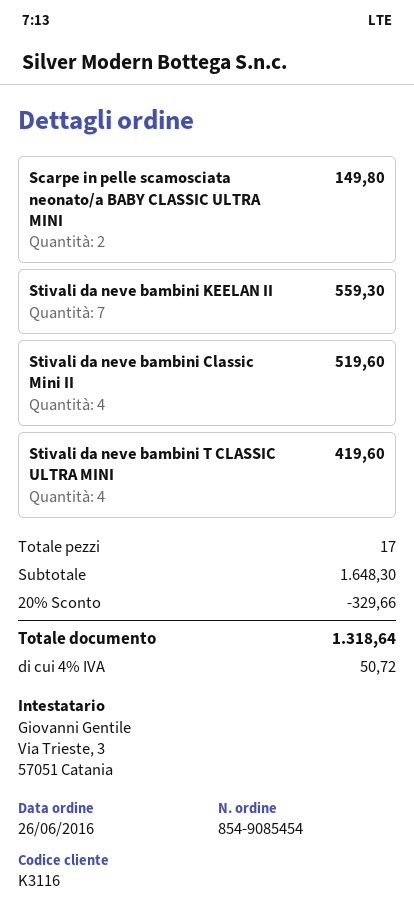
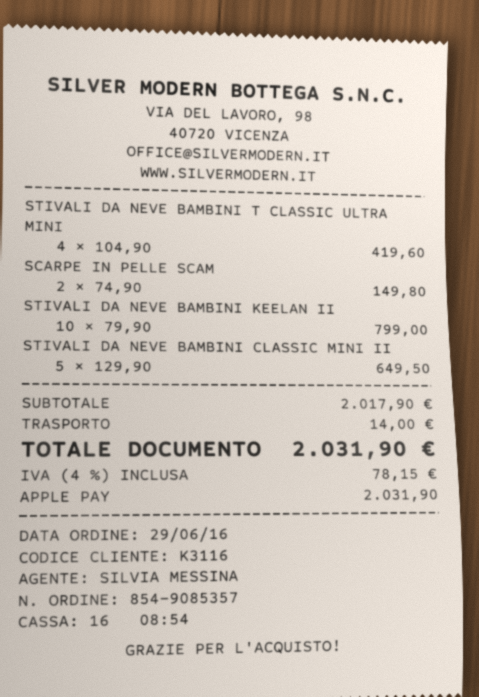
order number: 854-9085454 -> 854-9085357
order date: 2016-06-26 -> 2016-06-29
Stivali da neve bambini KEELAN II: 7 for 559.30 -> 10 for 799.00
Stivali da neve bambini Classic Mini II: 4 for 519.60 -> 5 for 649.50
subtotal: 1648.30 -> 2017.90
discount: 20% = 329.66 -> none
shipping: none -> 14.00
tax: 4% = 50.72 -> 4% = 78.15
total: 1318.64 -> 2031.90

